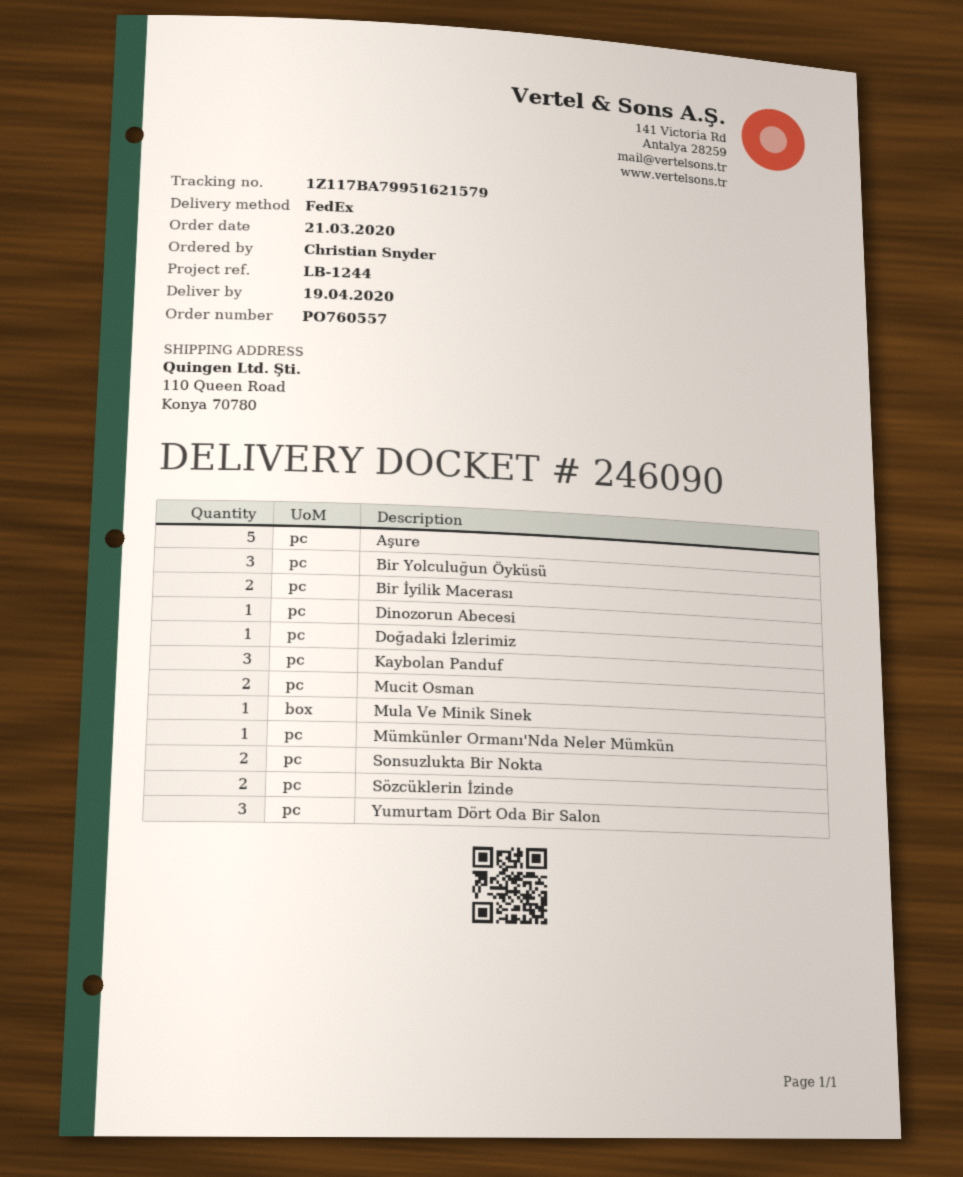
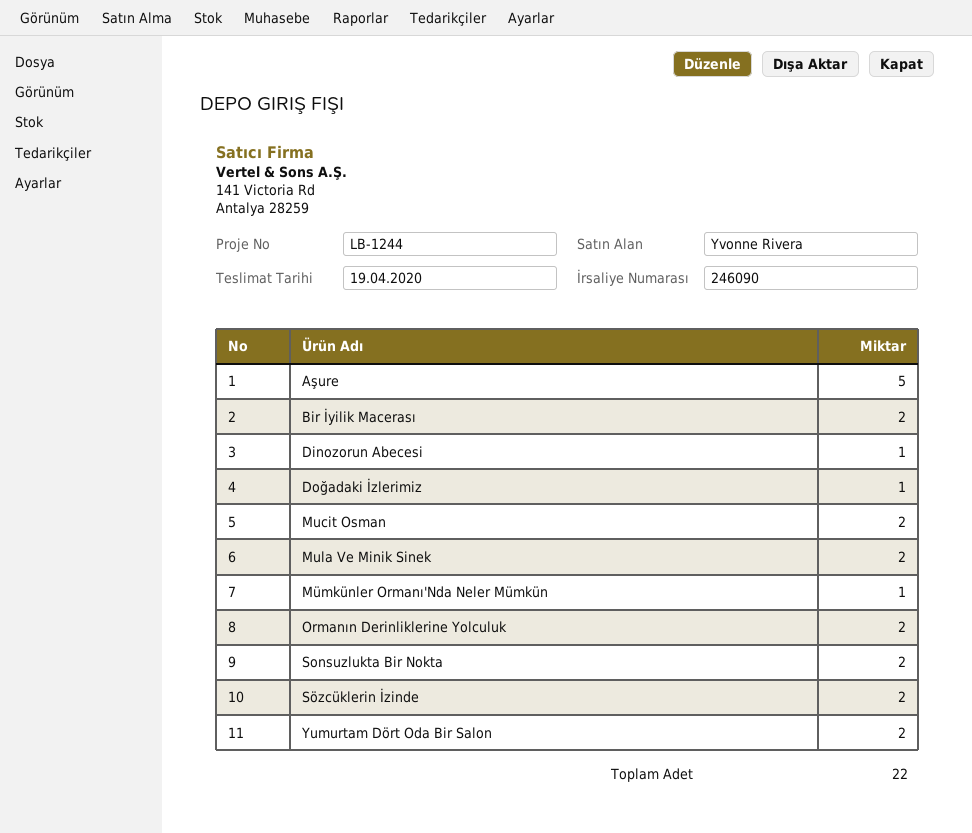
ordered by: Christian Snyder -> Yvonne Rivera
Bir Yolculuğun Öyküsü: 3 -> none
Kaybolan Panduf: 3 -> none
Mula Ve Minik Sinek: 1 -> 2
Yumurtam Dört Oda Bir Salon: 3 -> 2
Ormanın Derinliklerine Yolculuk: none -> 2

